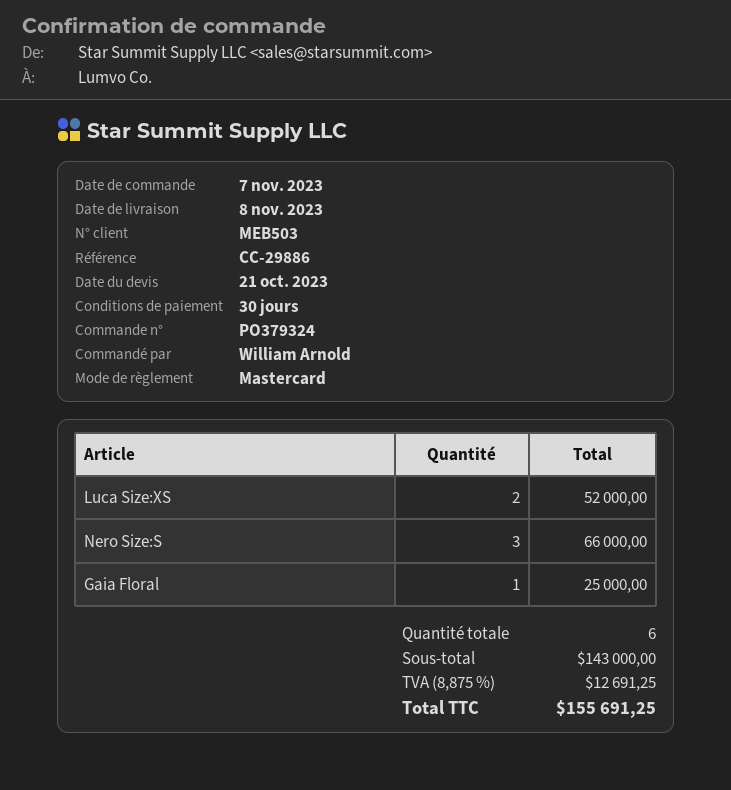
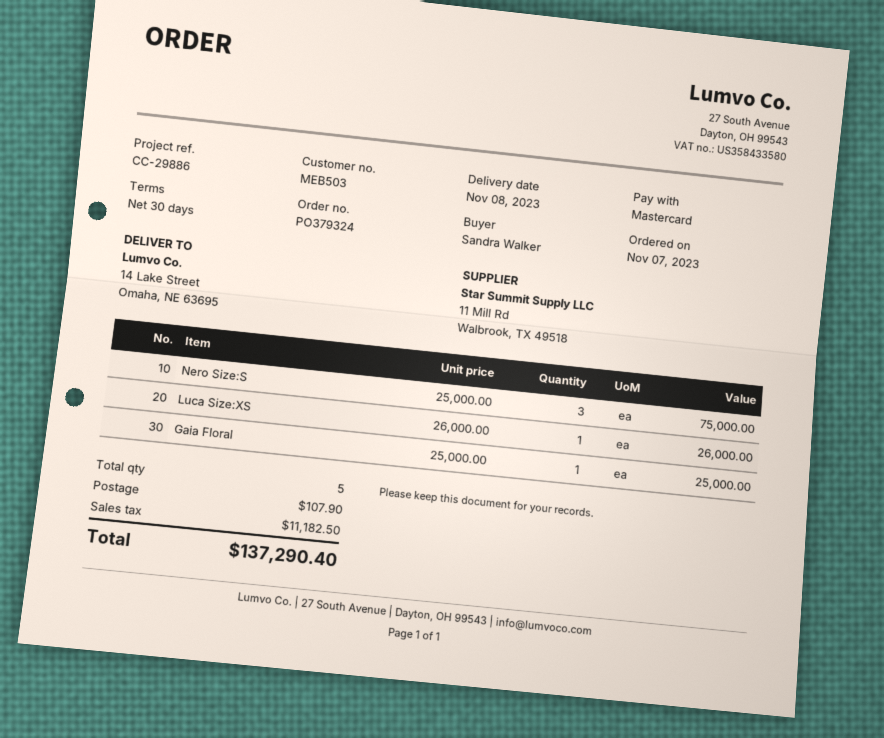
ordered by: William Arnold -> Sandra Walker
Luca Size:XS: 2 for 52000.00 -> 1 for 26000.00
Nero Size:S: 3 for 66000.00 -> 3 for 75000.00
total quantity: 6 -> 5
shipping: none -> 107.90
tax: 12691.25 -> 11182.50
total: 155691.25 -> 137290.40

